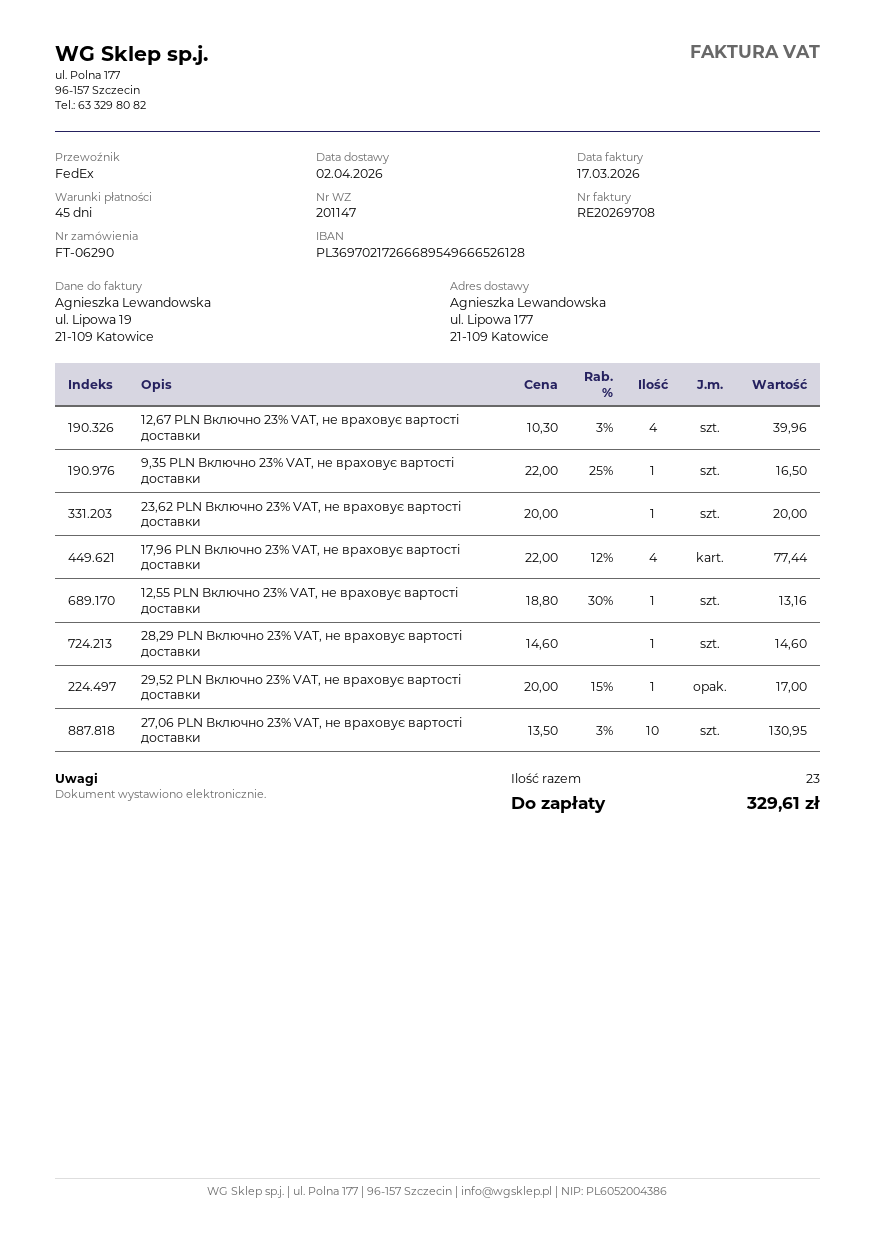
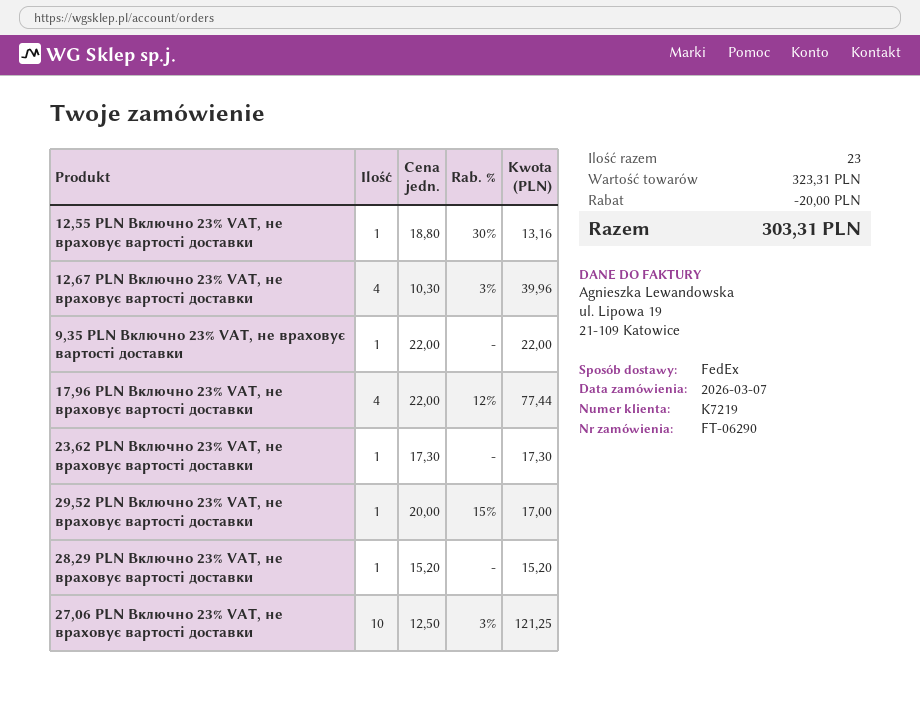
9,35 PLN Включно 23% VAT, не враховує вартості доставки: 1 x 22.00 - 25% = 16.50 -> 1 x 22.00 = 22.00
23,62 PLN Включно 23% VAT, не враховує вартості доставки: 1 x 20.00 = 20.00 -> 1 x 17.30 = 17.30
28,29 PLN Включно 23% VAT, не враховує вартості доставки: 1 x 14.60 = 14.60 -> 1 x 15.20 = 15.20
27,06 PLN Включно 23% VAT, не враховує вартості доставки: 10 x 13.50 - 3% = 130.95 -> 10 x 12.50 - 3% = 121.25
discount: none -> 20.00
total: 329.61 -> 303.31

